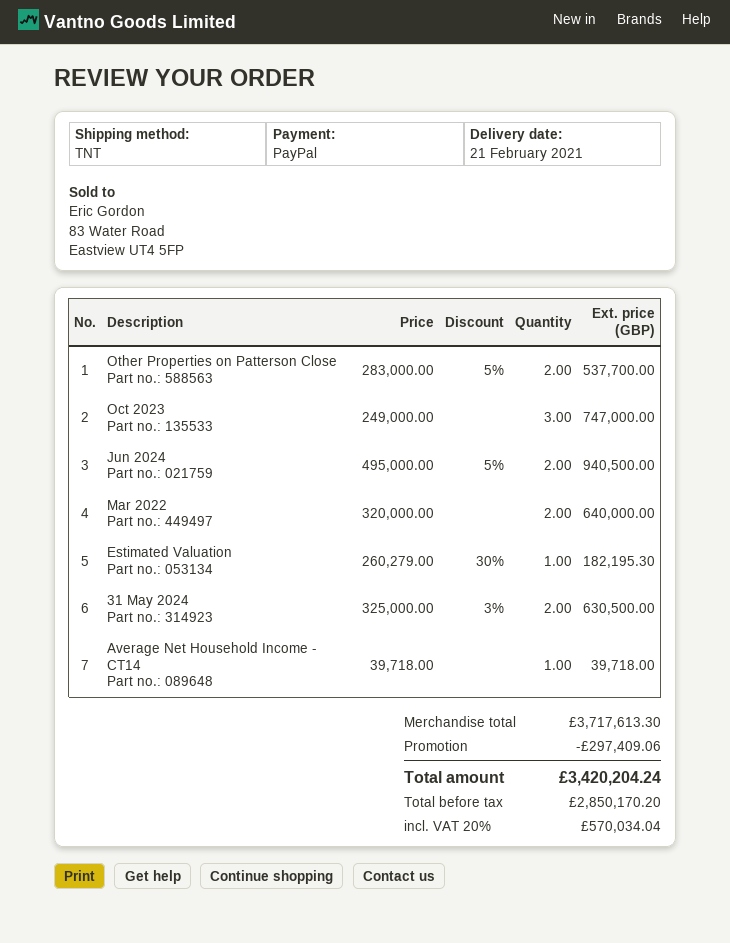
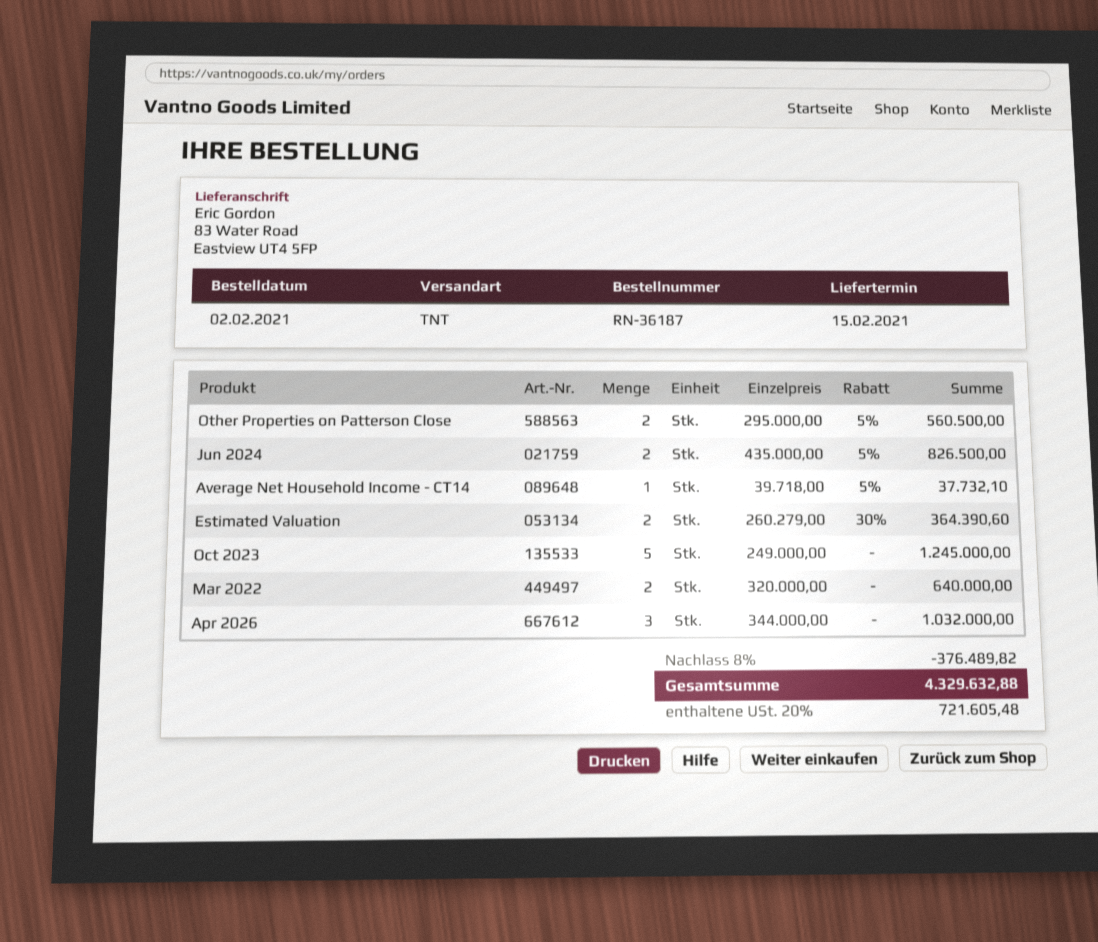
delivery date: 2021-02-21 -> 2021-02-15
Other Properties on Patterson Close: 2 x 283000.00 - 5% = 537700.00 -> 2 x 295000.00 - 5% = 560500.00
Oct 2023: 3 x 249000.00 = 747000.00 -> 5 x 249000.00 = 1245000.00
Jun 2024: 2 x 495000.00 - 5% = 940500.00 -> 2 x 435000.00 - 5% = 826500.00
Estimated Valuation: 1 x 260279.00 - 30% = 182195.30 -> 2 x 260279.00 - 30% = 364390.60
31 May 2024: 2 x 325000.00 - 3% = 630500.00 -> none
Average Net Household Income - CT14: 1 x 39718.00 = 39718.00 -> 1 x 39718.00 - 5% = 37732.10
Apr 2026: none -> 3 x 344000.00 = 1032000.00
discount: 297409.06 -> 376489.82
tax: 20% = 570034.04 -> 20% = 721605.48
total: 3420204.24 -> 4329632.88

